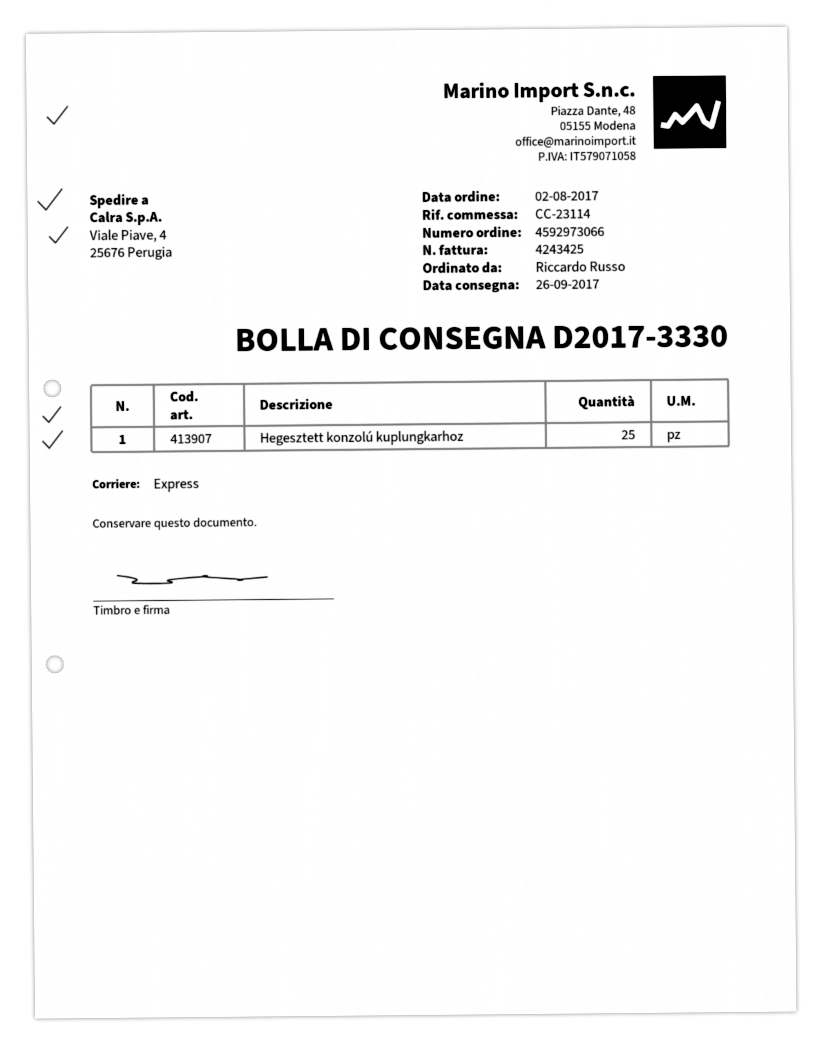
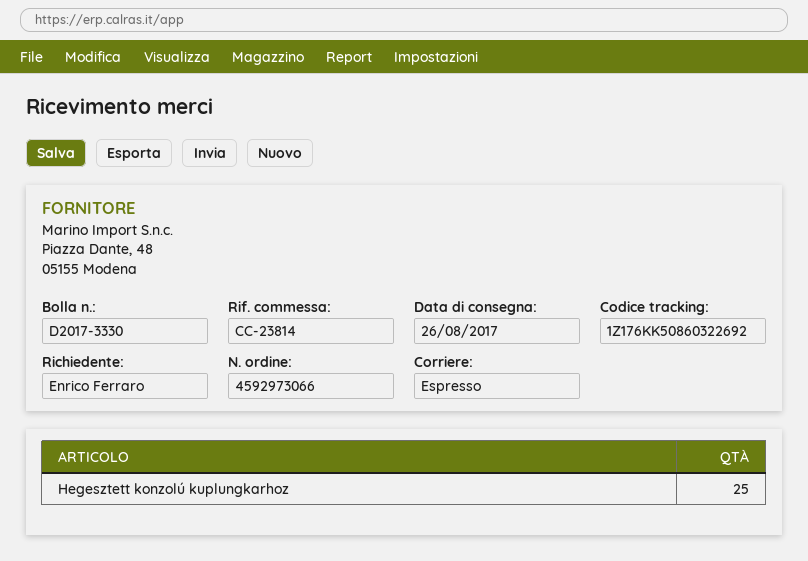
delivery date: 2017-09-26 -> 2017-08-26
reference: CC-23114 -> CC-23814
ordered by: Riccardo Russo -> Enrico Ferraro

